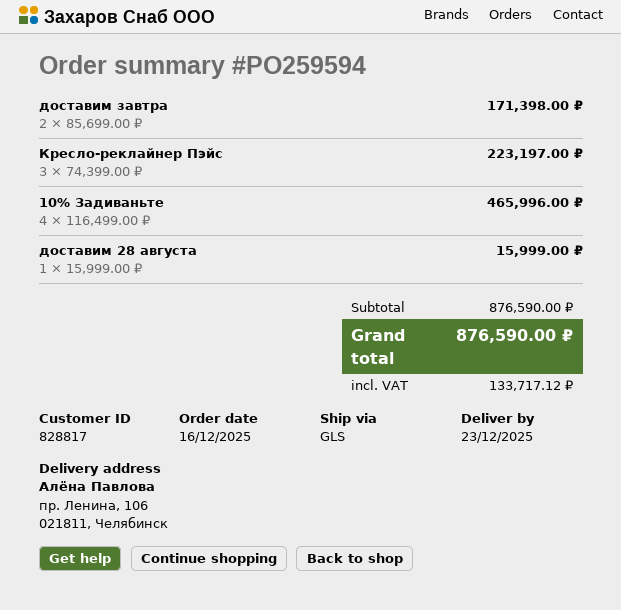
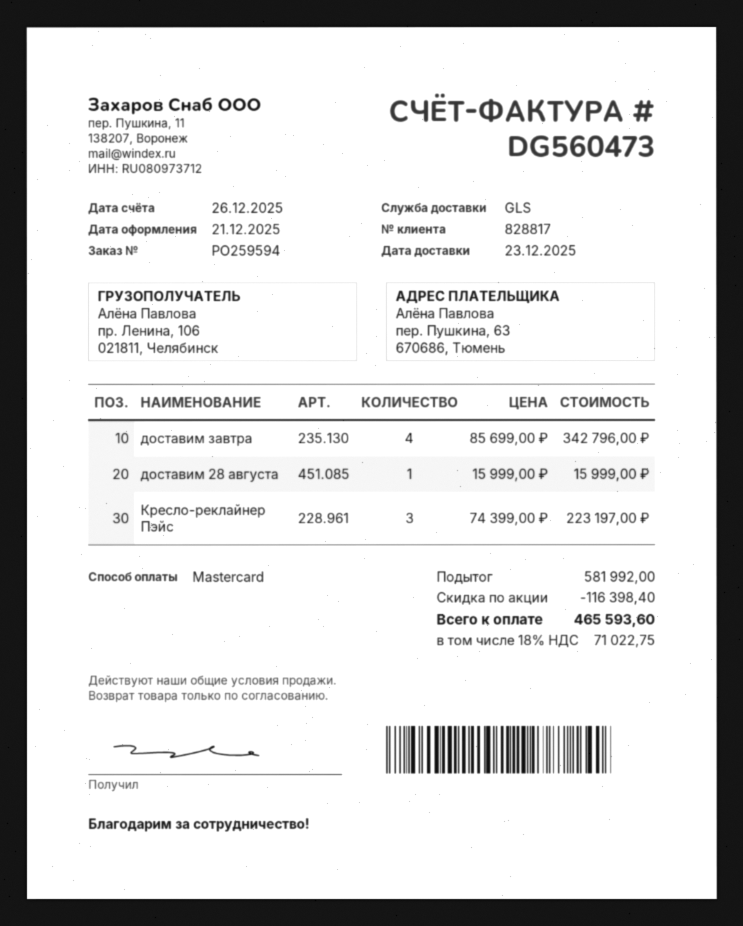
order date: 2025-12-16 -> 2025-12-21
доставим завтра: 2 x 85699.00 = 171398.00 -> 4 x 85699.00 = 342796.00
10% Задиваньте: 4 x 116499.00 = 465996.00 -> none
subtotal: 876590.00 -> 581992.00
discount: none -> 116398.40
tax: 133717.12 -> 71022.75
total: 876590.00 -> 465593.60

